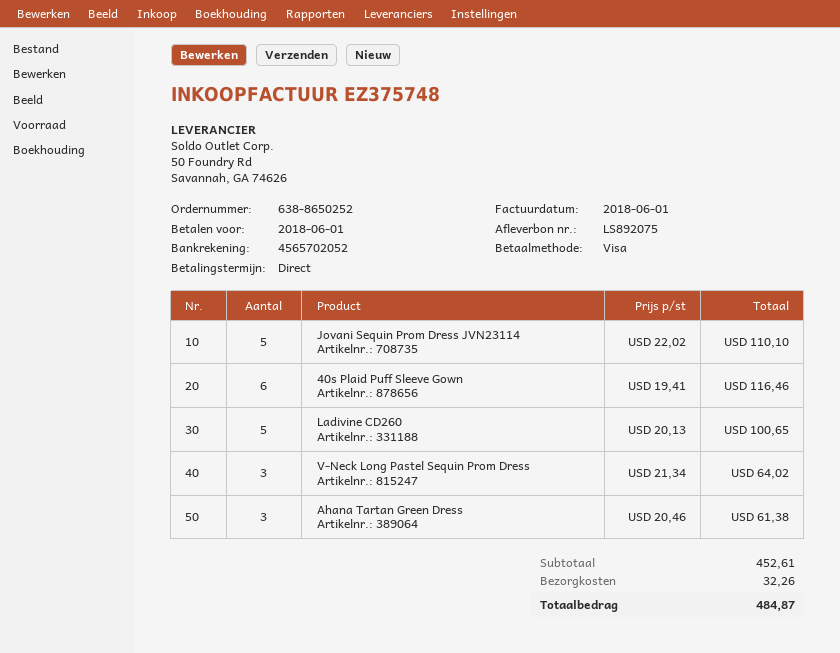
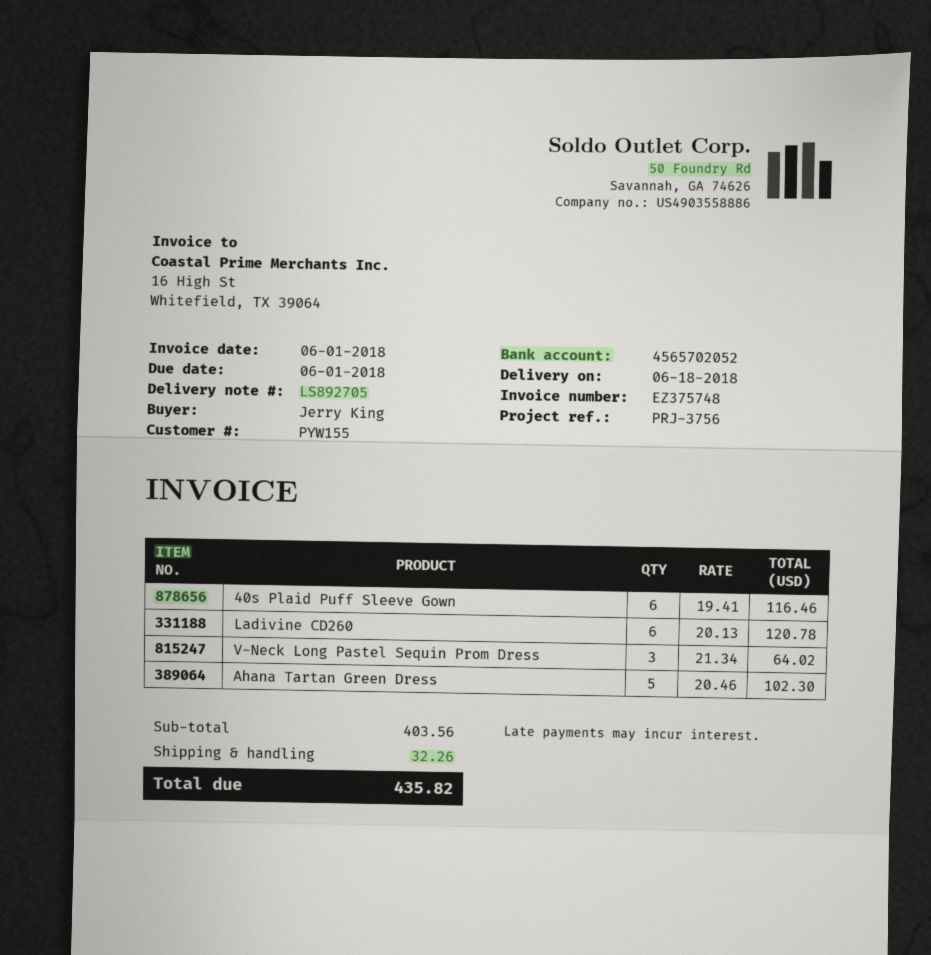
delivery note number: LS892075 -> LS892705
Jovani Sequin Prom Dress JVN23114: 5 x 22.02 = 110.10 -> none
Ladivine CD260: 5 x 20.13 = 100.65 -> 6 x 20.13 = 120.78
Ahana Tartan Green Dress: 3 x 20.46 = 61.38 -> 5 x 20.46 = 102.30
subtotal: 452.61 -> 403.56
total: 484.87 -> 435.82

